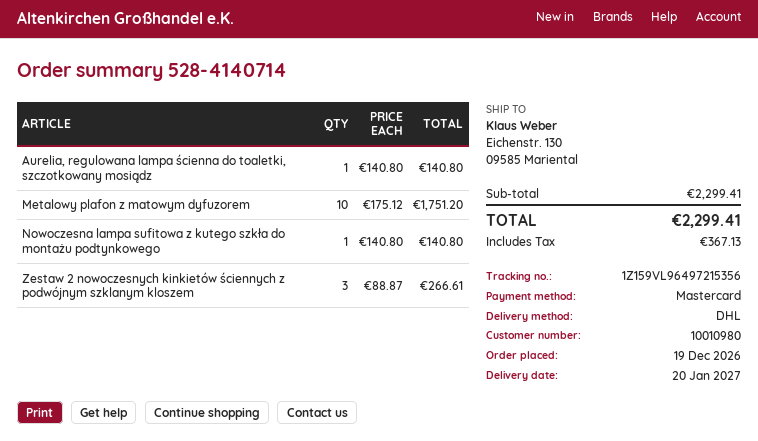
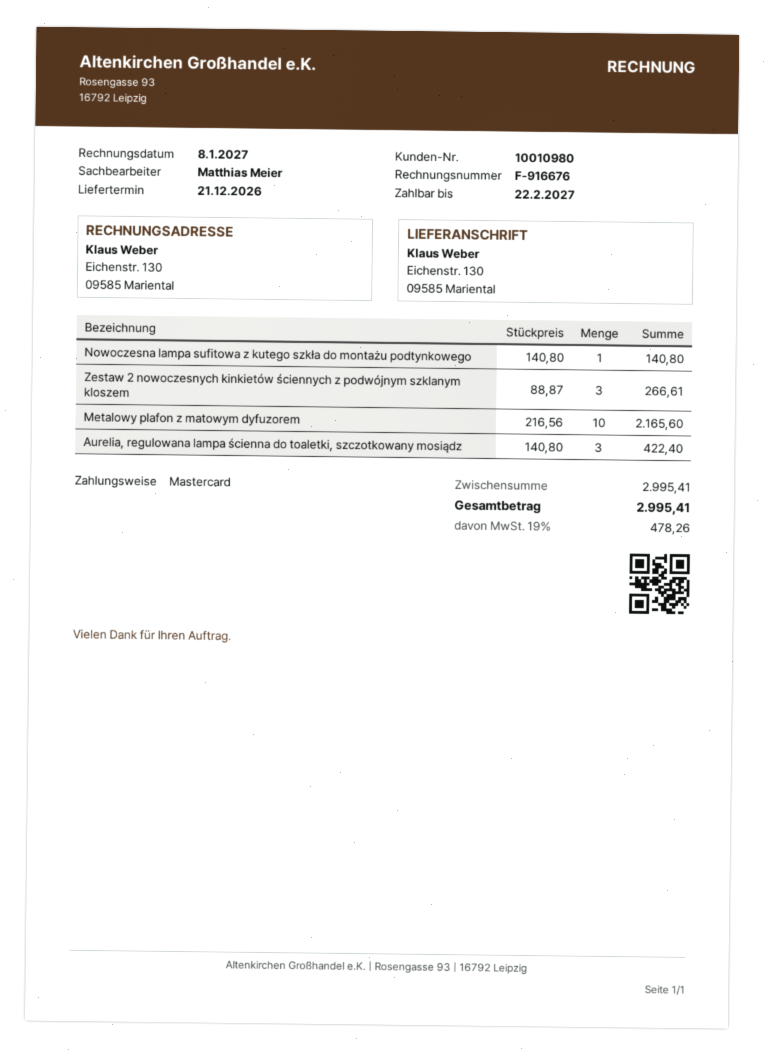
delivery date: 2027-01-20 -> 2026-12-21
Aurelia, regulowana lampa ścienna do toaletki, szczotkowany mosiądz: 1 x 140.80 = 140.80 -> 3 x 140.80 = 422.40
Metalowy plafon z matowym dyfuzorem: 10 x 175.12 = 1751.20 -> 10 x 216.56 = 2165.60
subtotal: 2299.41 -> 2995.41
tax: 367.13 -> 478.26
total: 2299.41 -> 2995.41

